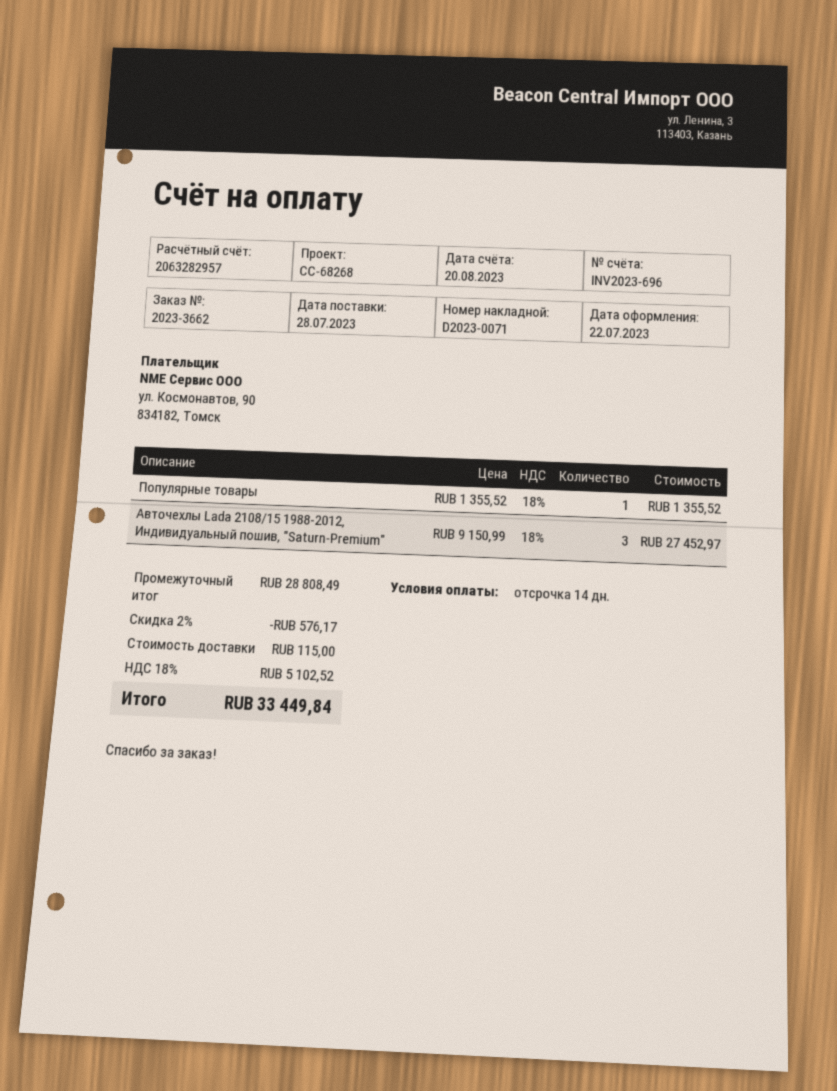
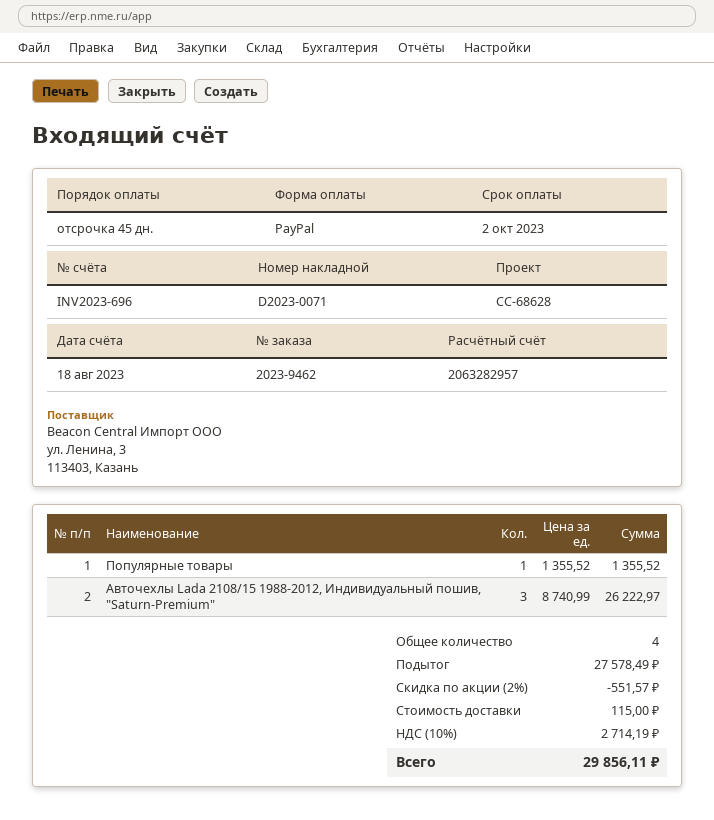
order number: 2023-3662 -> 2023-9462
invoice date: 2023-08-20 -> 2023-08-18
payment terms: 14 days -> 45 days
reference: CC-68268 -> CC-68628
Авточехлы Lada 2108/15 1988-2012, Индивидуальный пошив, "Saturn-Premium": 3 x 9150.99 = 27452.97 -> 3 x 8740.99 = 26222.97
subtotal: 28808.49 -> 27578.49
discount: 2% = 576.17 -> 2% = 551.57
tax: 18% = 5102.52 -> 10% = 2714.19
total: 33449.84 -> 29856.11

